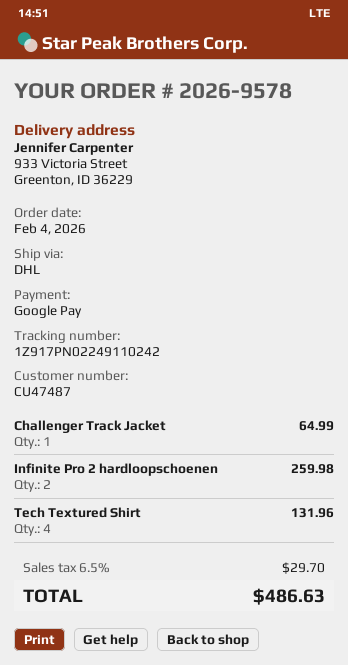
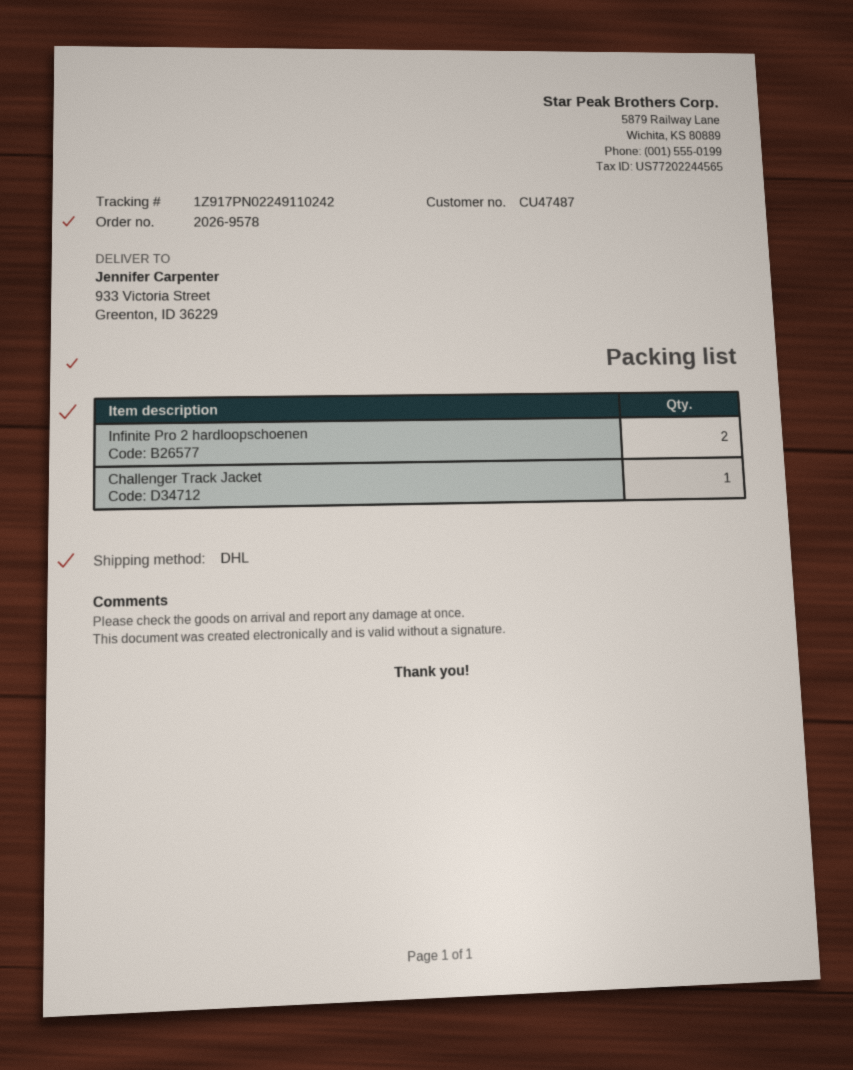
Tech Textured Shirt: 4 -> none

